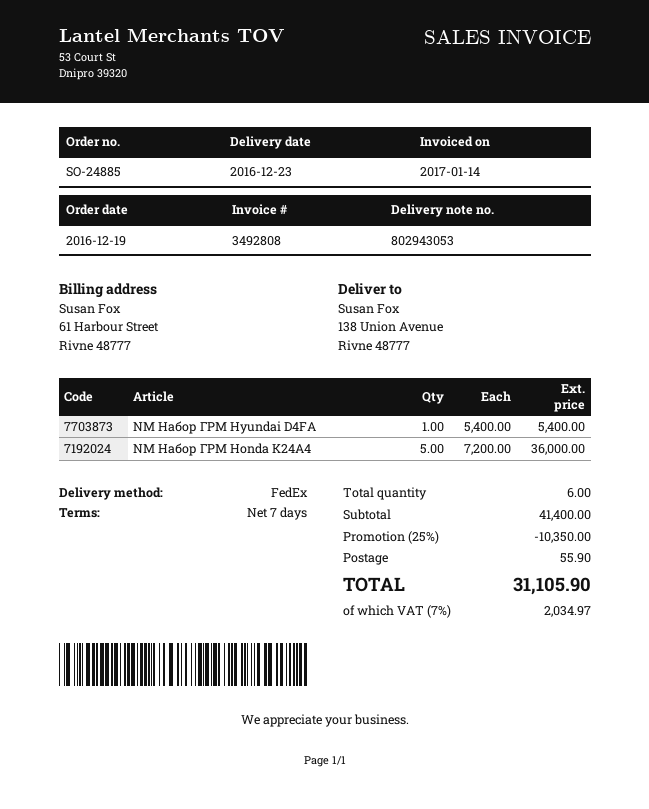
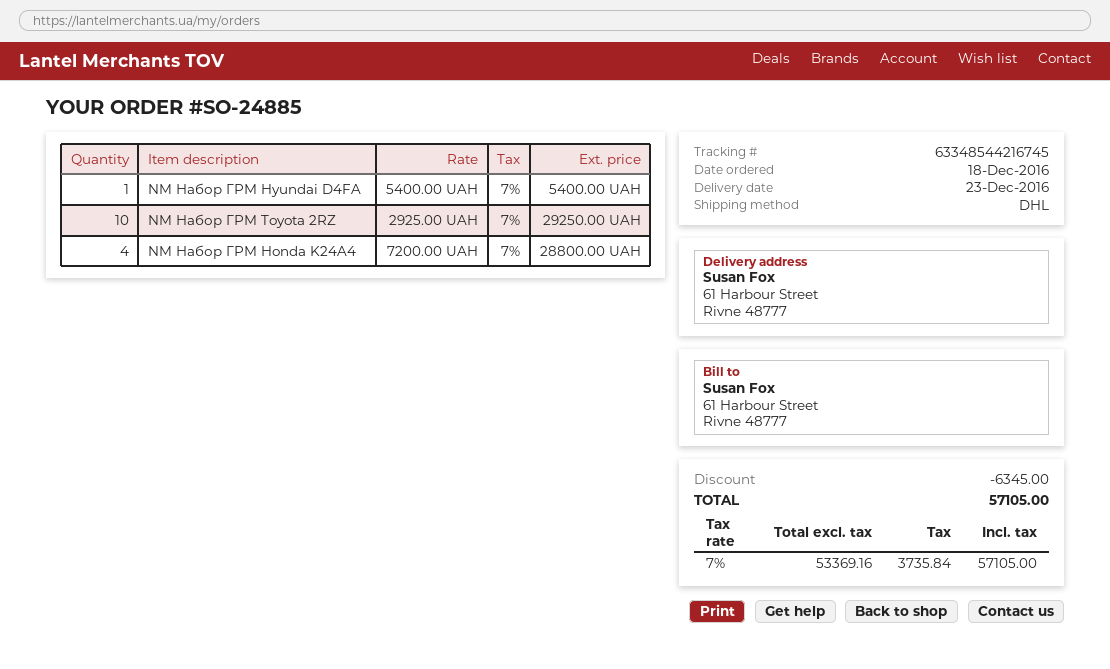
order date: 2016-12-19 -> 2016-12-18
shipping method: FedEx -> DHL
ship to: 138 Union Avenue, Rivne 48777 -> 61 Harbour Street, Rivne 48777
NM Набор ГРМ Honda K24A4: 5 x 7200.00 = 36000.00 -> 4 x 7200.00 = 28800.00
NM Набор ГРМ Toyota 2RZ: none -> 10 x 2925.00 = 29250.00
discount: 10350.00 -> 6345.00
shipping: 55.90 -> none
tax: 7% = 2034.97 -> 7% = 3735.84
total: 31105.90 -> 57105.00

